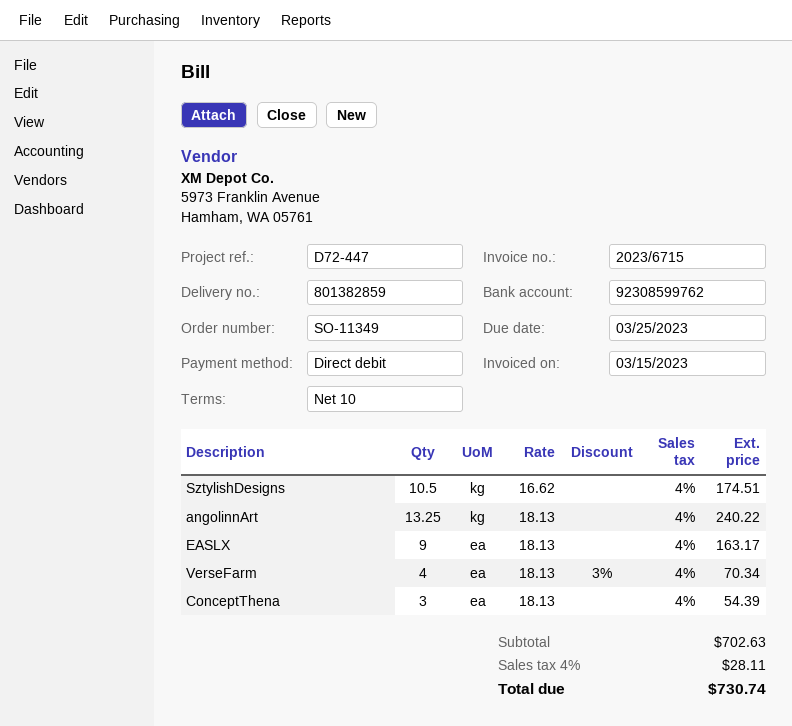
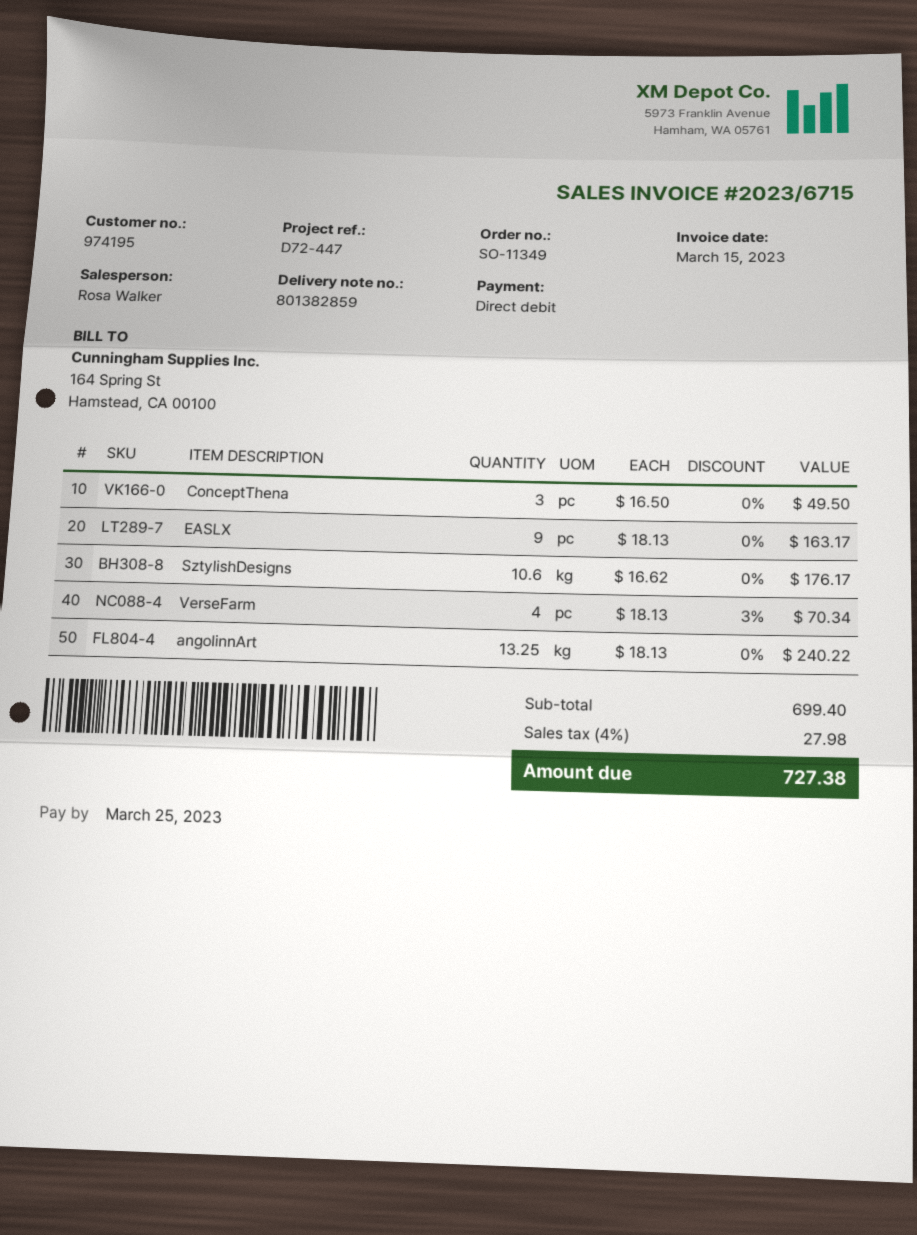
SztylishDesigns: 10.5 x 16.62 = 174.51 -> 10.6 x 16.62 = 176.17
ConceptThena: 3 x 18.13 = 54.39 -> 3 x 16.50 = 49.50
subtotal: 702.63 -> 699.40
tax: 4% = 28.11 -> 4% = 27.98
total: 730.74 -> 727.38

